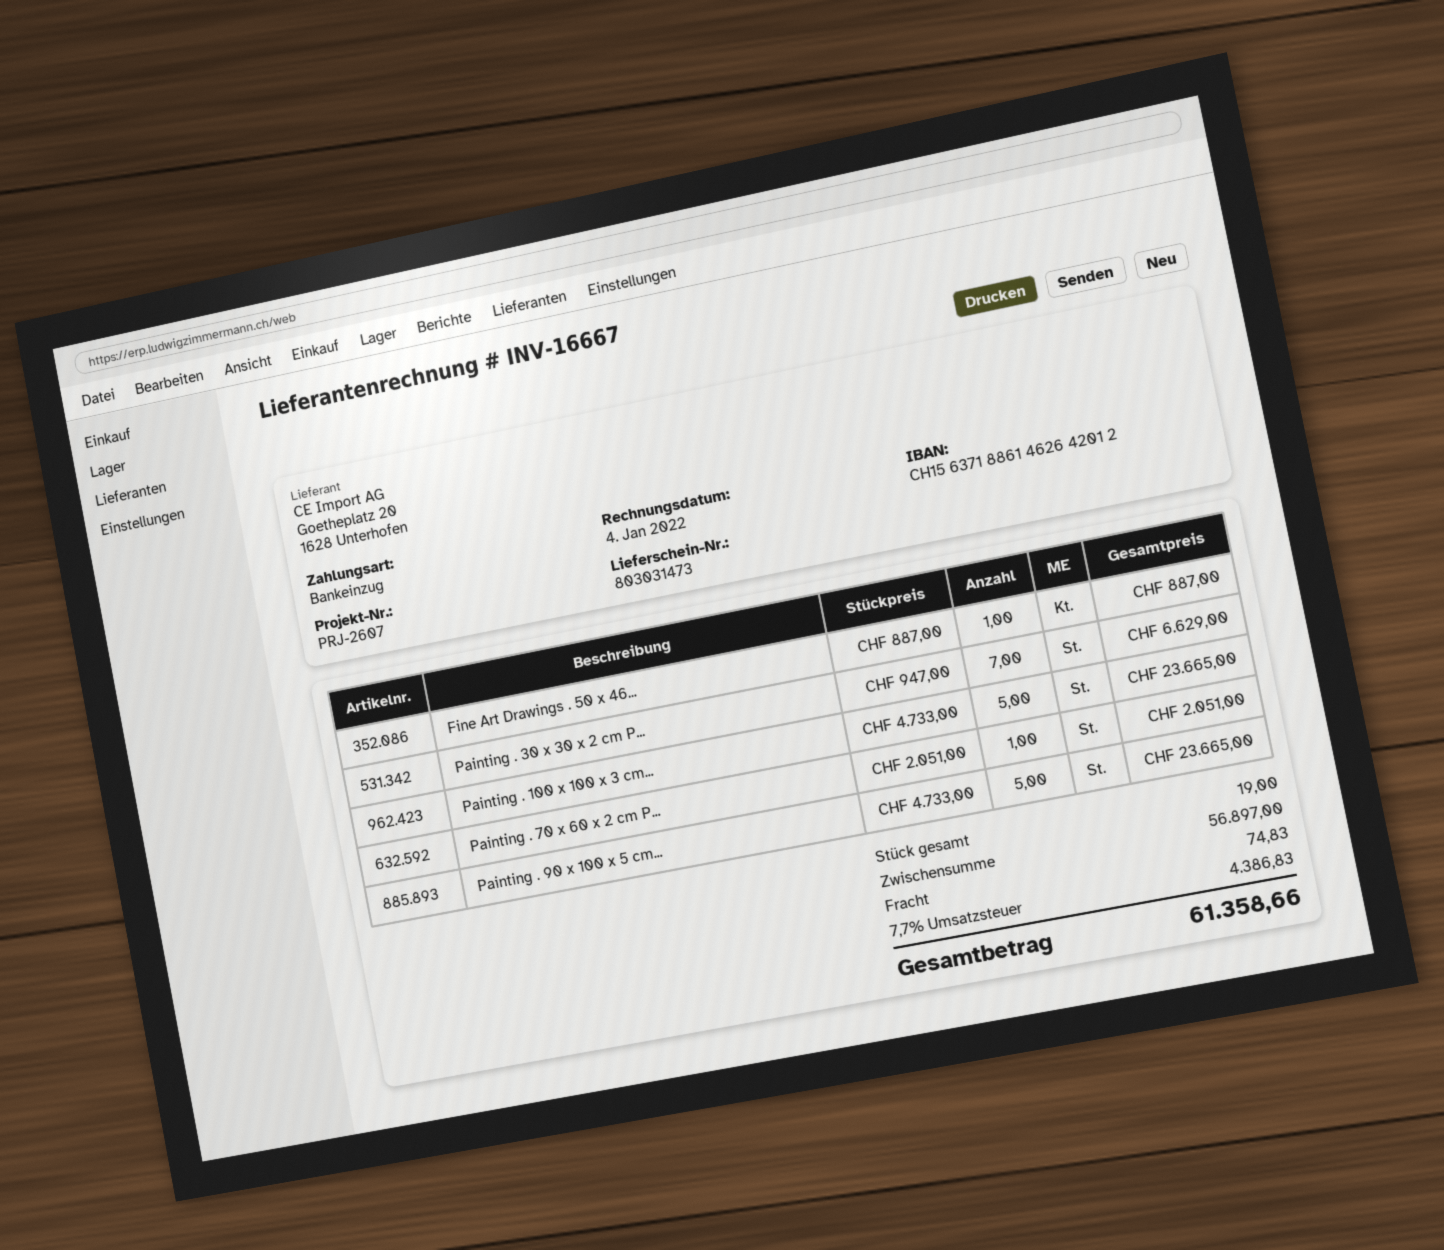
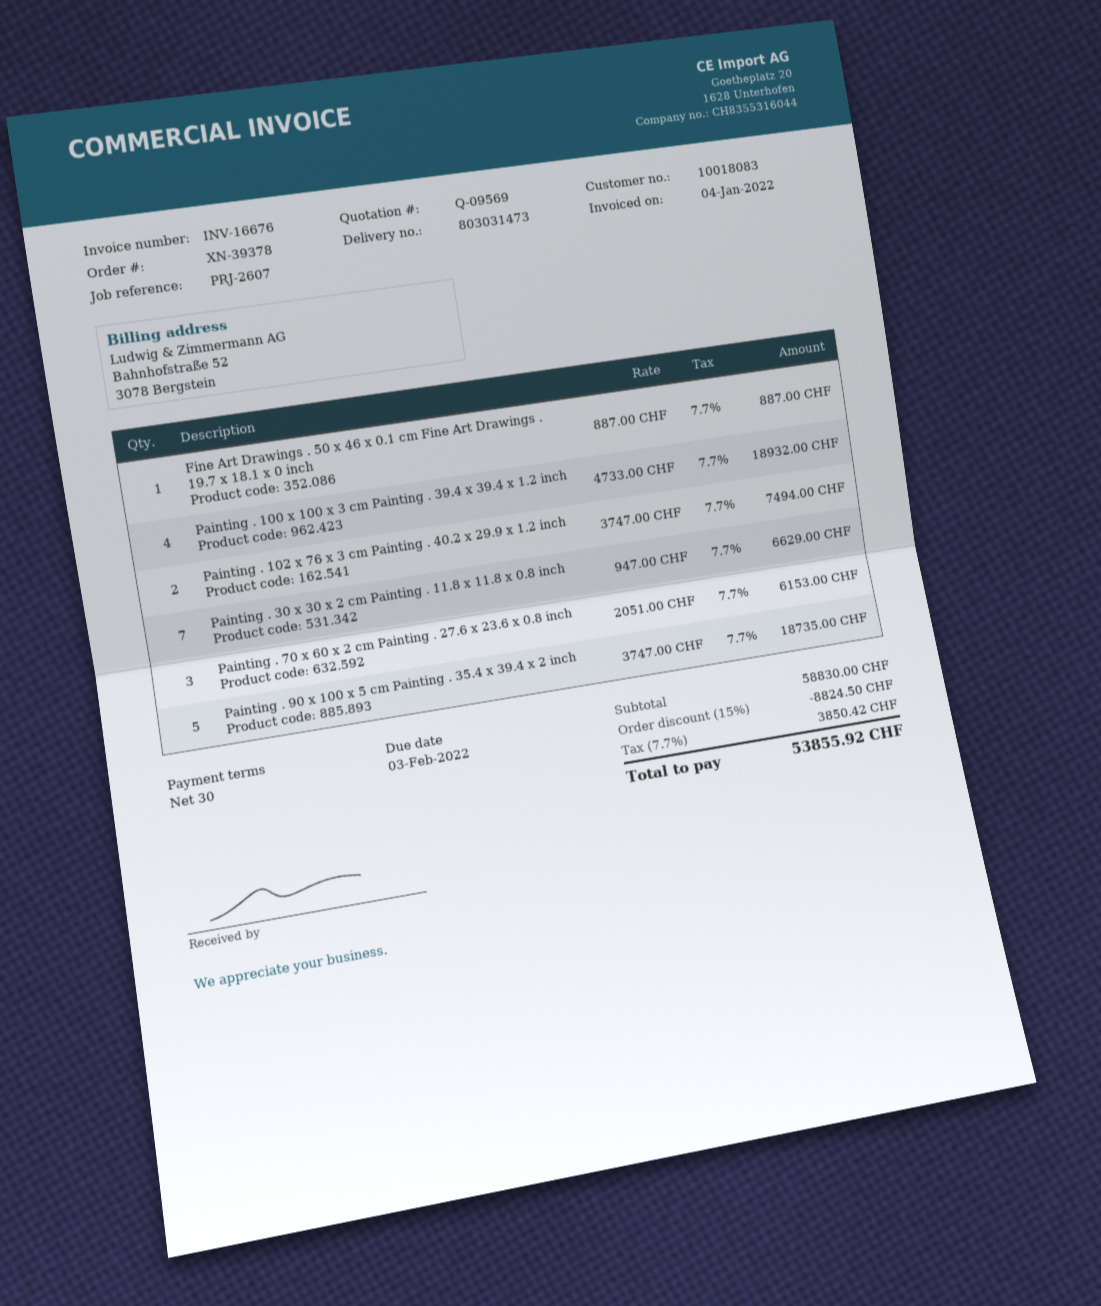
invoice number: INV-16667 -> INV-16676
Painting . 100 x 100 x 3 cm...: 5 x 4733.00 = 23665.00 -> 4 x 4733.00 = 18932.00
Painting . 70 x 60 x 2 cm P...: 1 x 2051.00 = 2051.00 -> 3 x 2051.00 = 6153.00
Painting . 90 x 100 x 5 cm...: 5 x 4733.00 = 23665.00 -> 5 x 3747.00 = 18735.00
Painting . 102 x 76 x 3 cm Painting . 40.2 x 29.9 x 1.2 inch: none -> 2 x 3747.00 = 7494.00
subtotal: 56897.00 -> 58830.00
discount: none -> 15% = 8824.50
shipping: 74.83 -> none
tax: 7.7% = 4386.83 -> 7.7% = 3850.42
total: 61358.66 -> 53855.92

